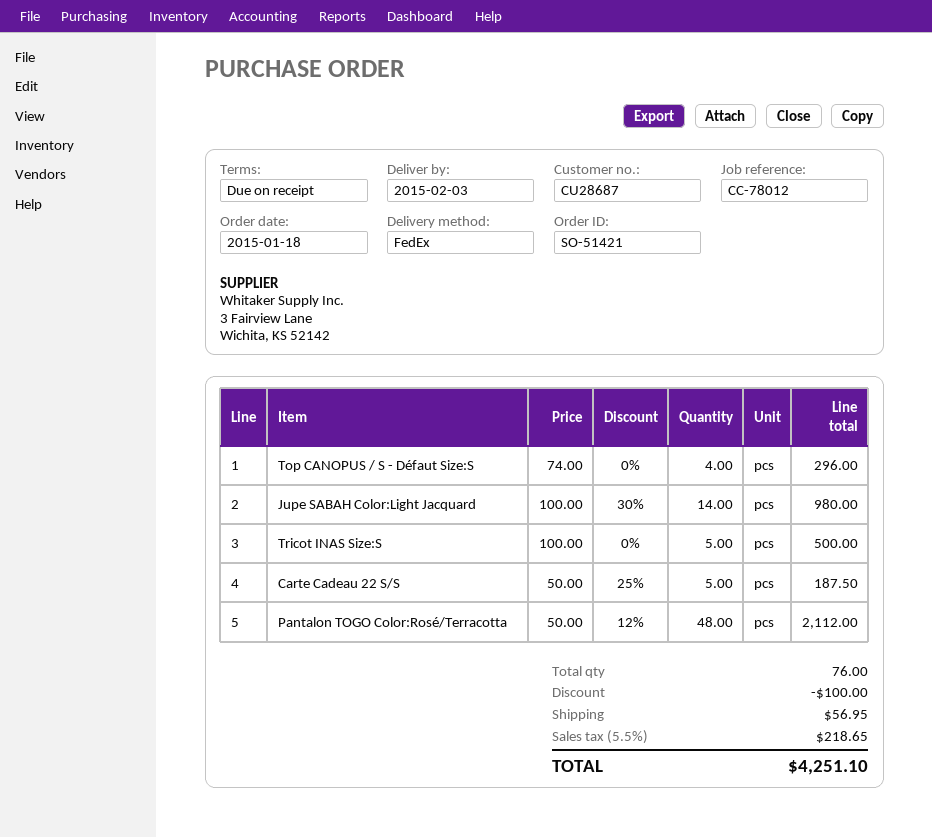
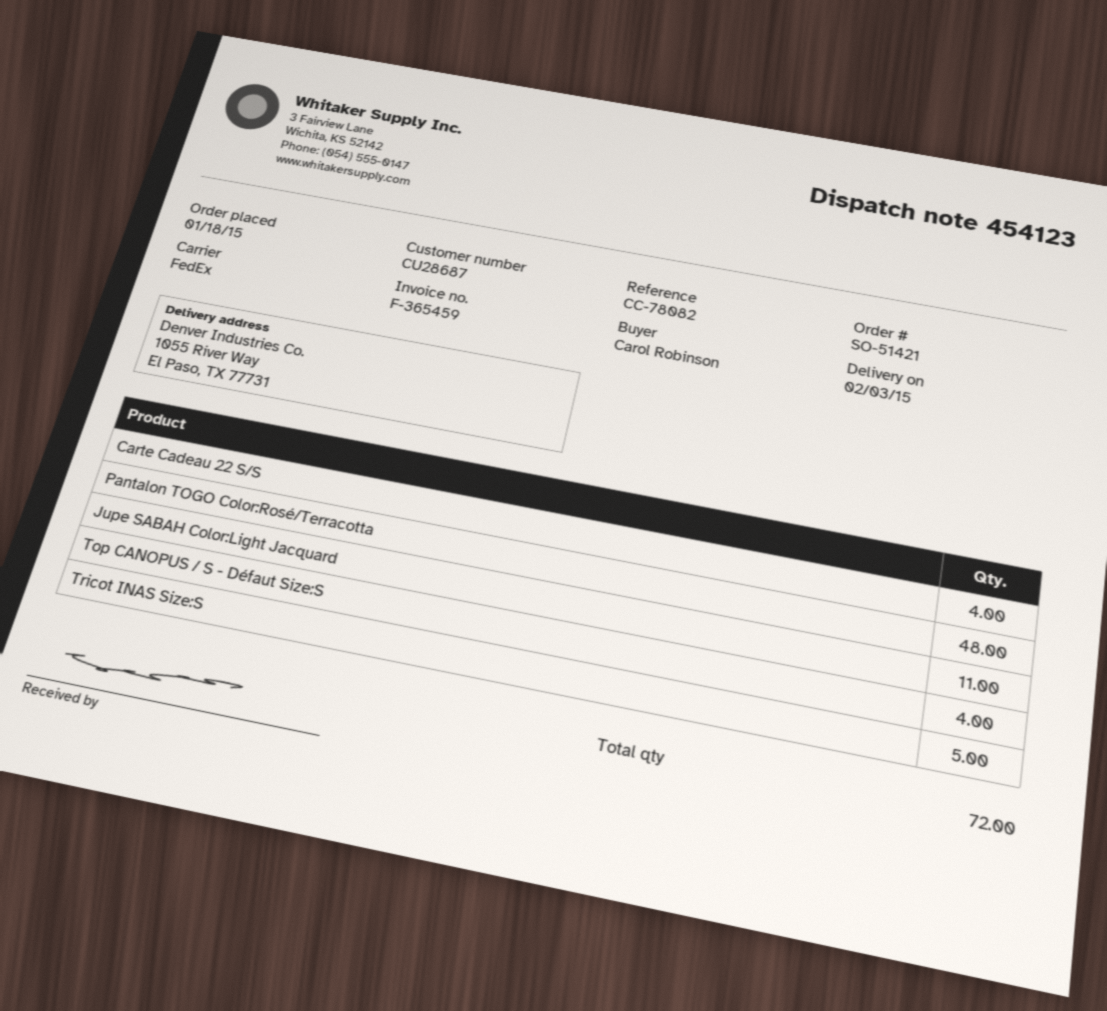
reference: CC-78012 -> CC-78082
Jupe SABAH Color:Light Jacquard: 14 -> 11
Carte Cadeau 22 S/S: 5 -> 4
total quantity: 76 -> 72

